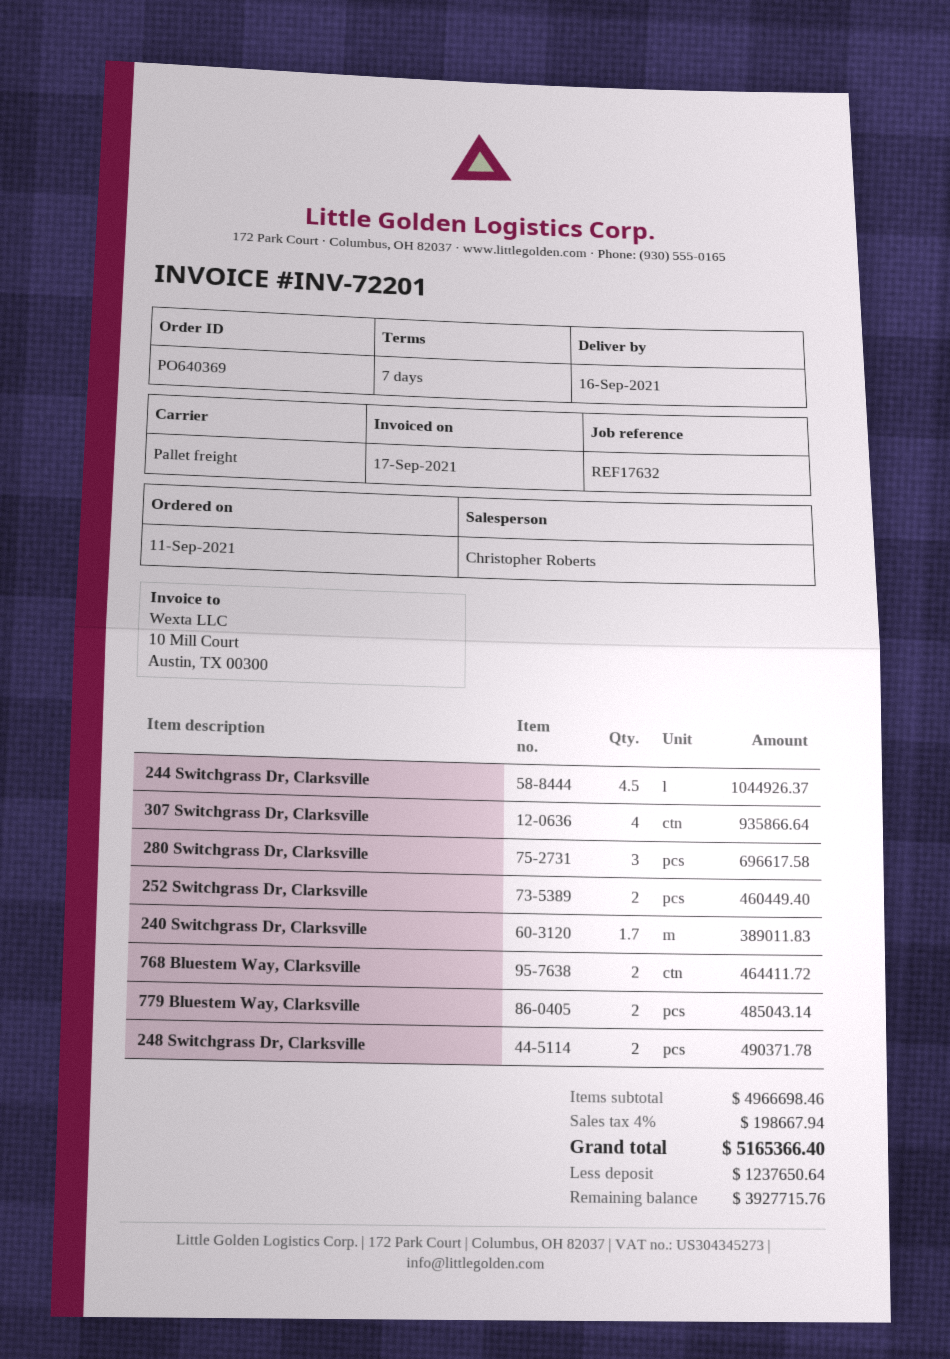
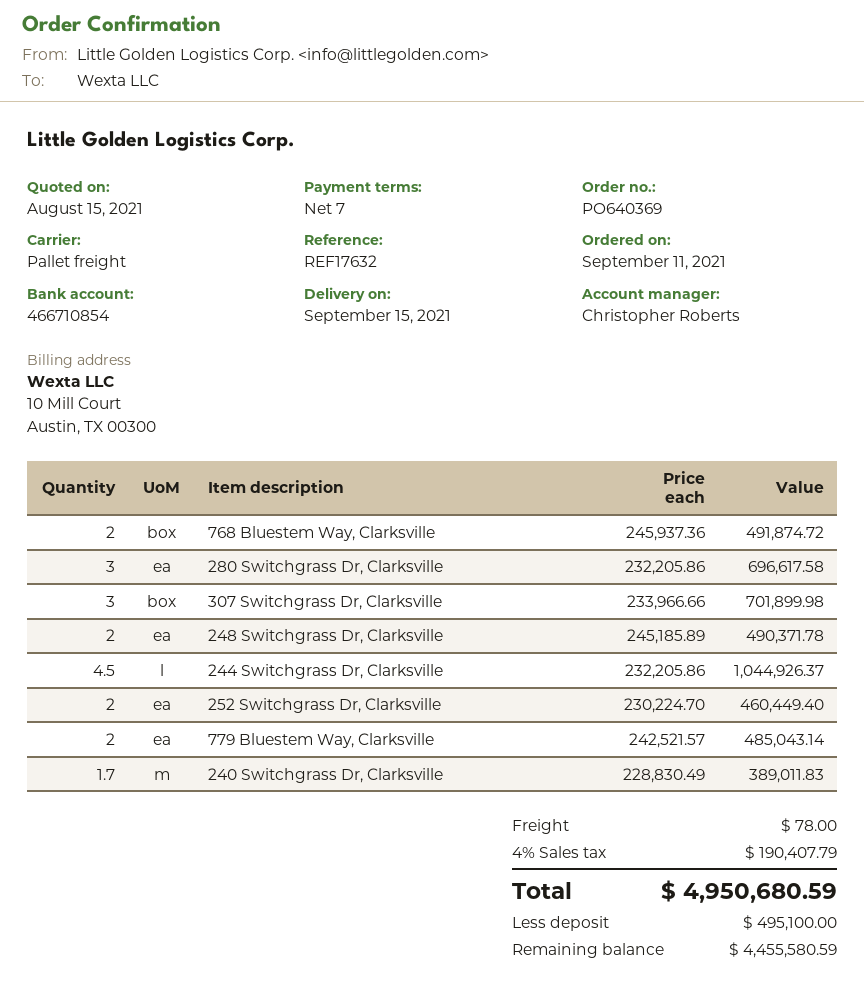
delivery date: 2021-09-16 -> 2021-09-15
307 Switchgrass Dr, Clarksville: 4 for 935866.64 -> 3 for 701899.98
768 Bluestem Way, Clarksville: 2 for 464411.72 -> 2 for 491874.72
shipping: none -> 78.00
tax: 4% = 198667.94 -> 4% = 190407.79
total: 5165366.40 -> 4950680.59
deposit: 1237650.64 -> 495100.00
balance: 3927715.76 -> 4455580.59

